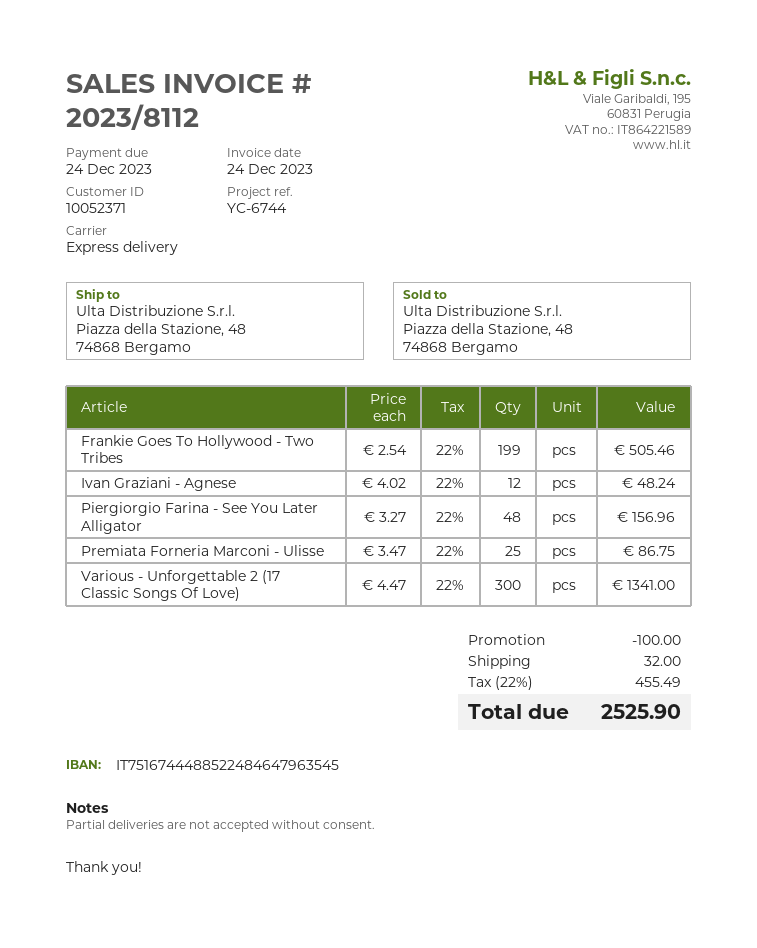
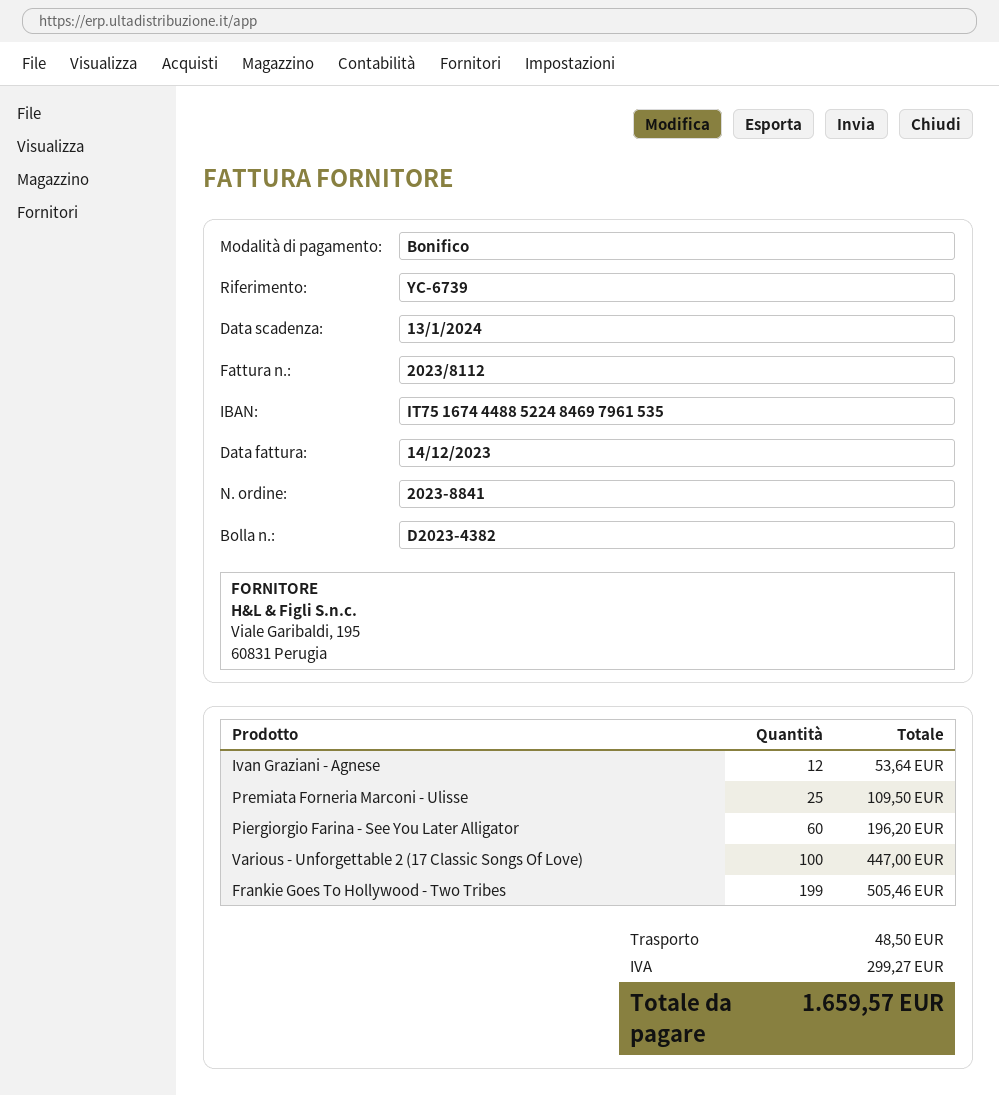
invoice date: 2023-12-24 -> 2023-12-14
due date: 2023-12-24 -> 2024-01-13
reference: YC-6744 -> YC-6739
bank account: IT7516744488522484647963545 -> IT7516744488522484697961535
Ivan Graziani - Agnese: 12 for 48.24 -> 12 for 53.64
Piergiorgio Farina - See You Later Alligator: 48 for 156.96 -> 60 for 196.20
Premiata Forneria Marconi - Ulisse: 25 for 86.75 -> 25 for 109.50
Various - Unforgettable 2 (17 Classic Songs Of Love): 300 for 1341.00 -> 100 for 447.00
discount: 100.00 -> none
shipping: 32.00 -> 48.50
tax: 455.49 -> 299.27
total: 2525.90 -> 1659.57

